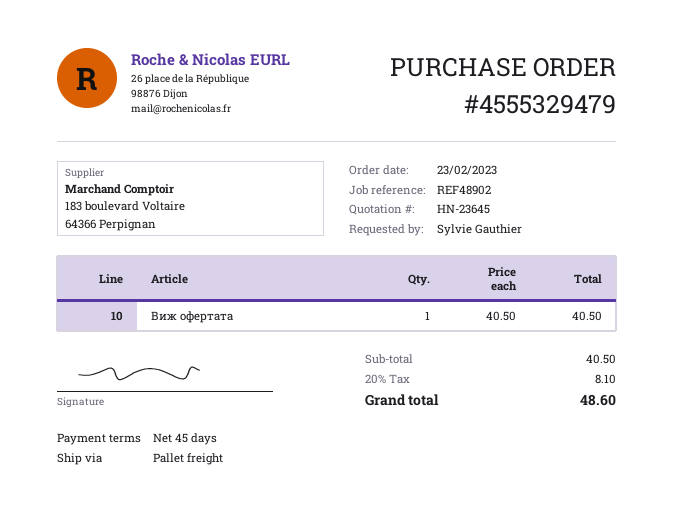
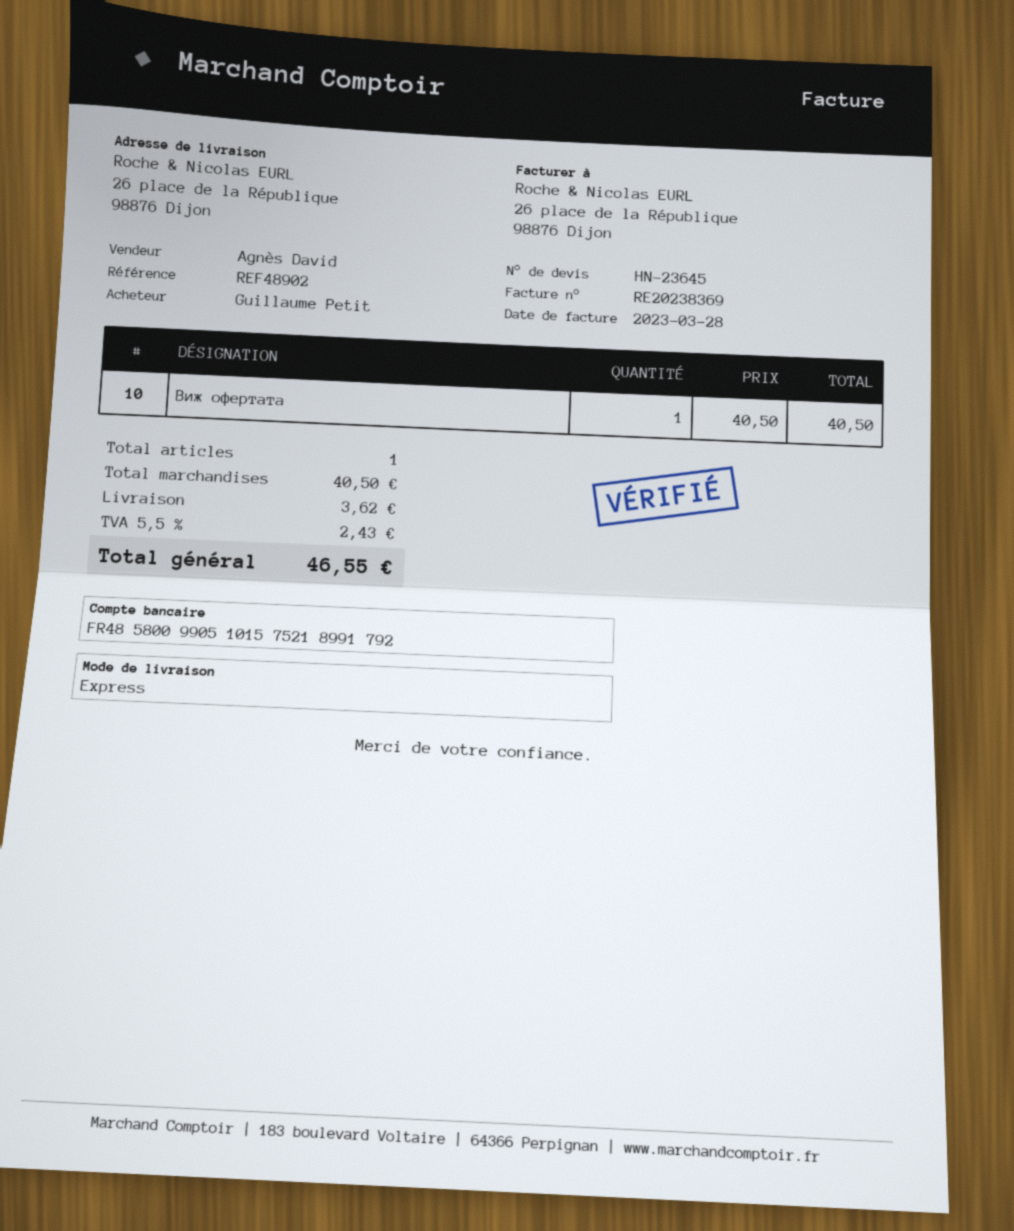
ordered by: Sylvie Gauthier -> Guillaume Petit
shipping method: pallet freight -> express
shipping: none -> 3.62
tax: 20% = 8.10 -> 5.5% = 2.43
total: 48.60 -> 46.55

